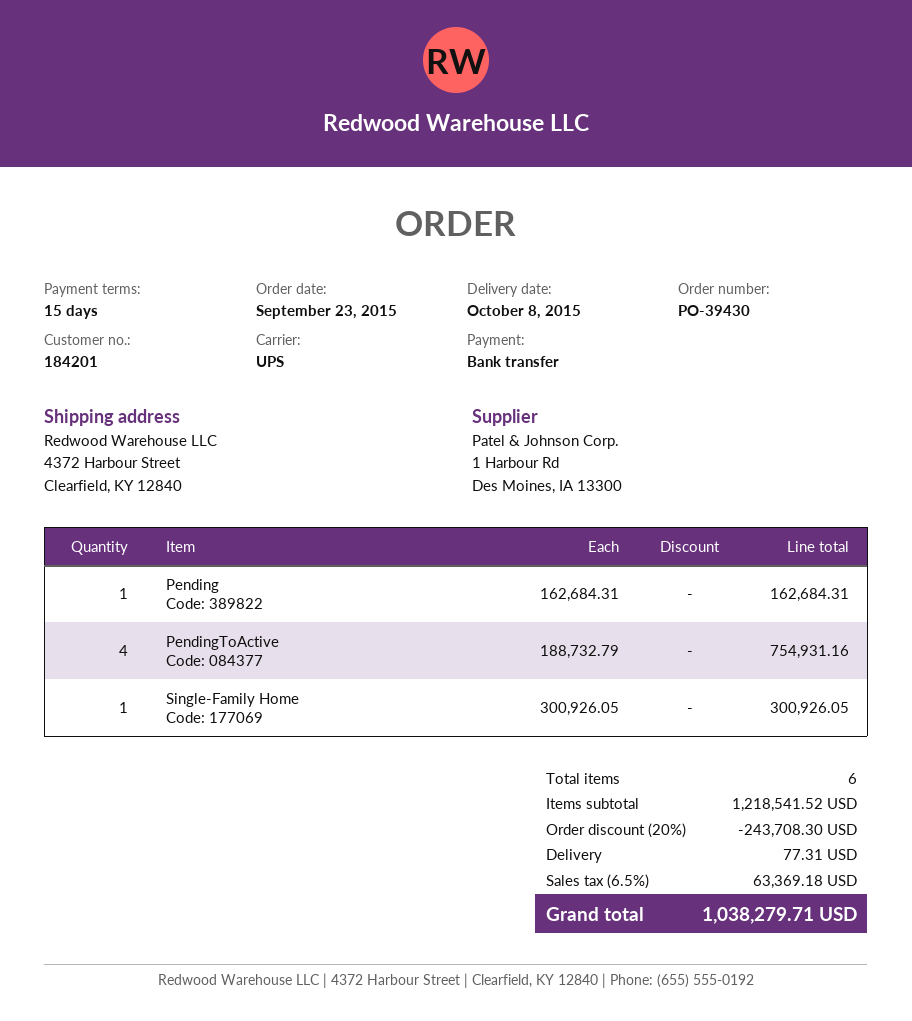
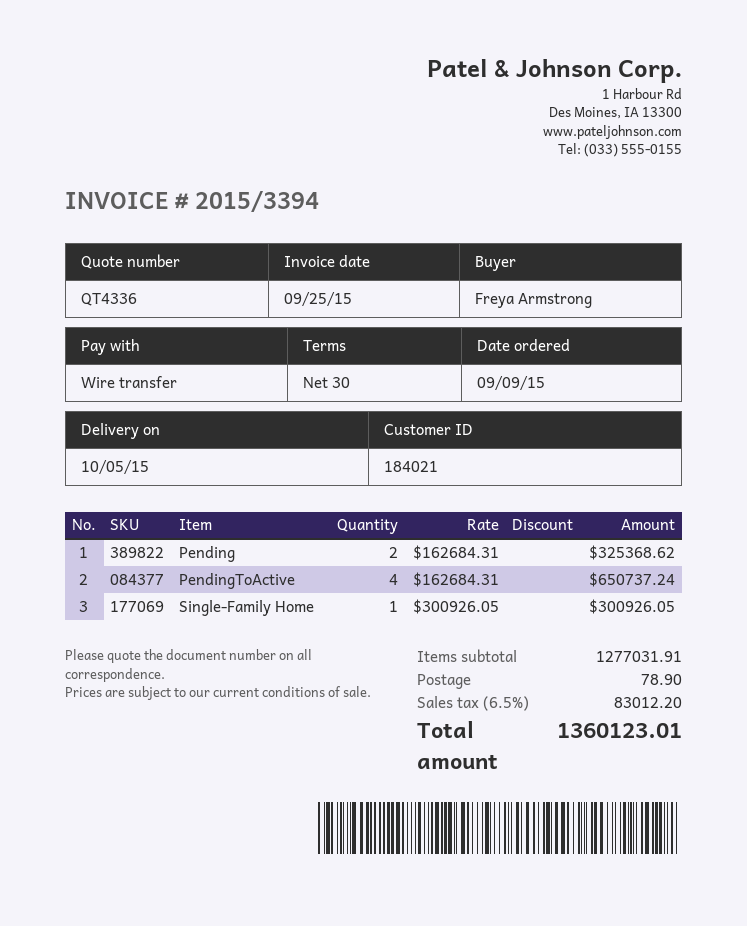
order date: 2015-09-23 -> 2015-09-09
delivery date: 2015-10-08 -> 2015-10-05
payment terms: 15 days -> 30 days
customer number: 184201 -> 184021
Pending: 1 x 162684.31 = 162684.31 -> 2 x 162684.31 = 325368.62
PendingToActive: 4 x 188732.79 = 754931.16 -> 4 x 162684.31 = 650737.24
subtotal: 1218541.52 -> 1277031.91
discount: 20% = 243708.30 -> none
shipping: 77.31 -> 78.90
tax: 6.5% = 63369.18 -> 6.5% = 83012.20
total: 1038279.71 -> 1360123.01

